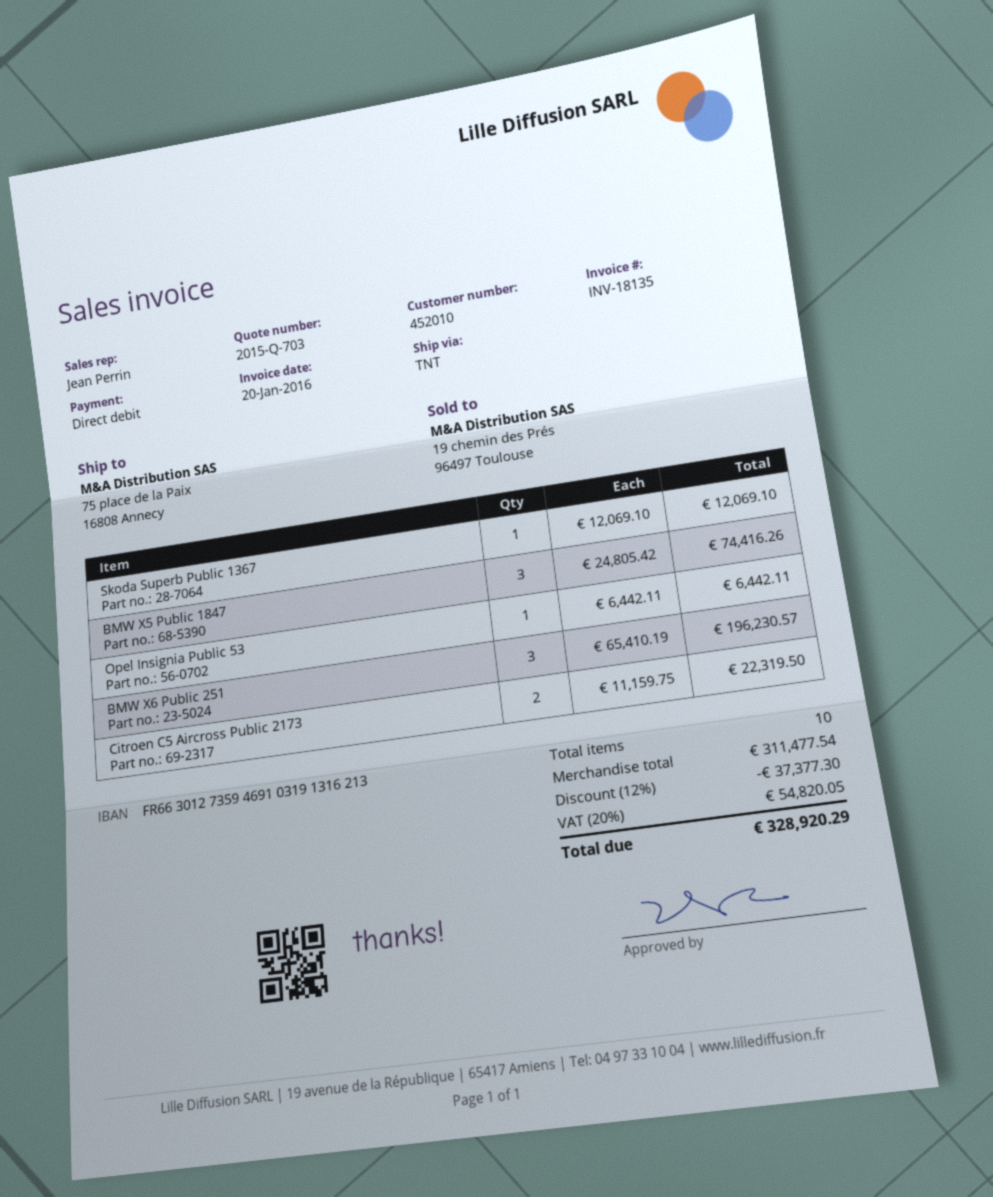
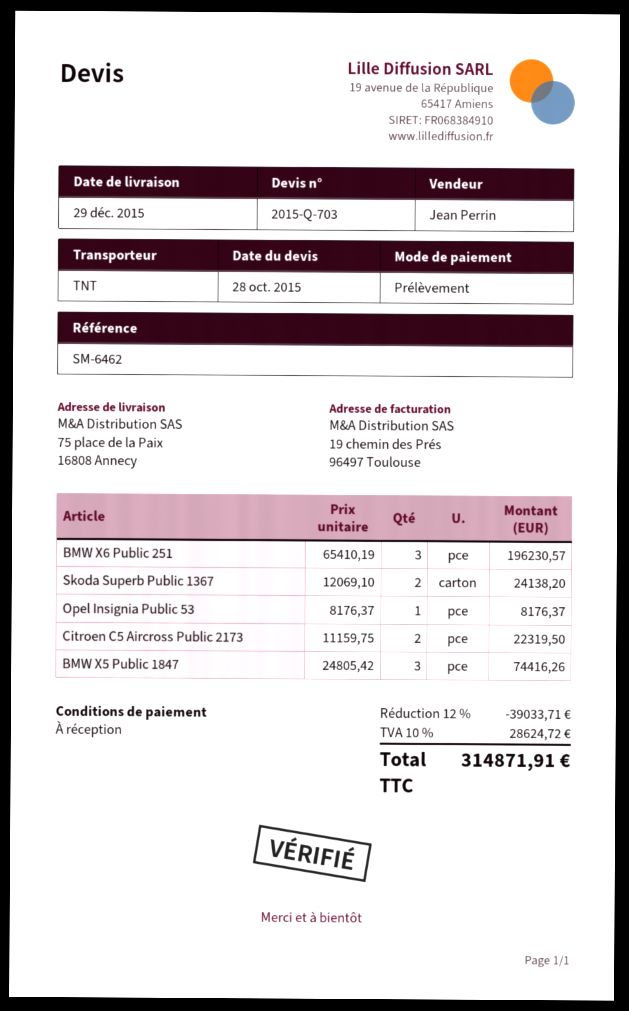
Skoda Superb Public 1367: 1 x 12069.10 = 12069.10 -> 2 x 12069.10 = 24138.20
Opel Insignia Public 53: 1 x 6442.11 = 6442.11 -> 1 x 8176.37 = 8176.37
discount: 12% = 37377.30 -> 12% = 39033.71
tax: 20% = 54820.05 -> 10% = 28624.72
total: 328920.29 -> 314871.91

